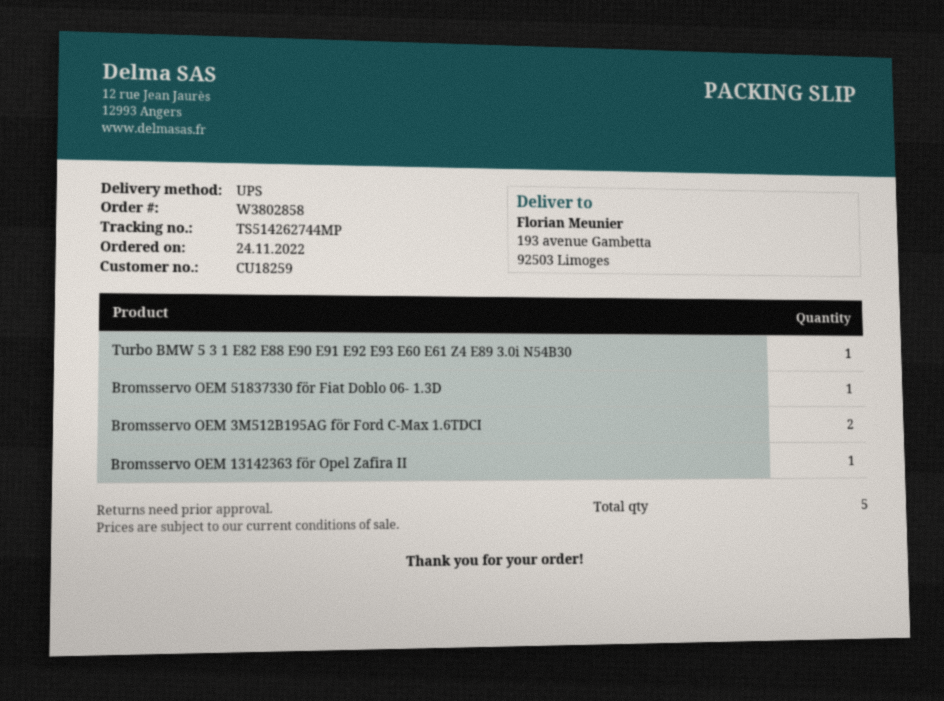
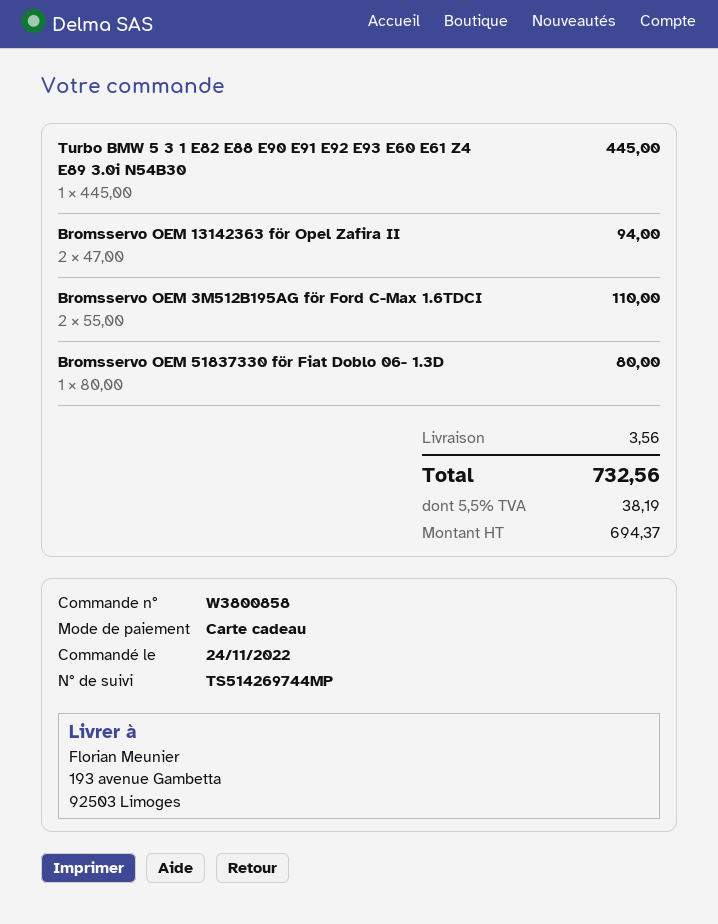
order number: W3802858 -> W3800858
tracking number: TS514262744MP -> TS514269744MP
Bromsservo OEM 13142363 för Opel Zafira II: 1 -> 2

